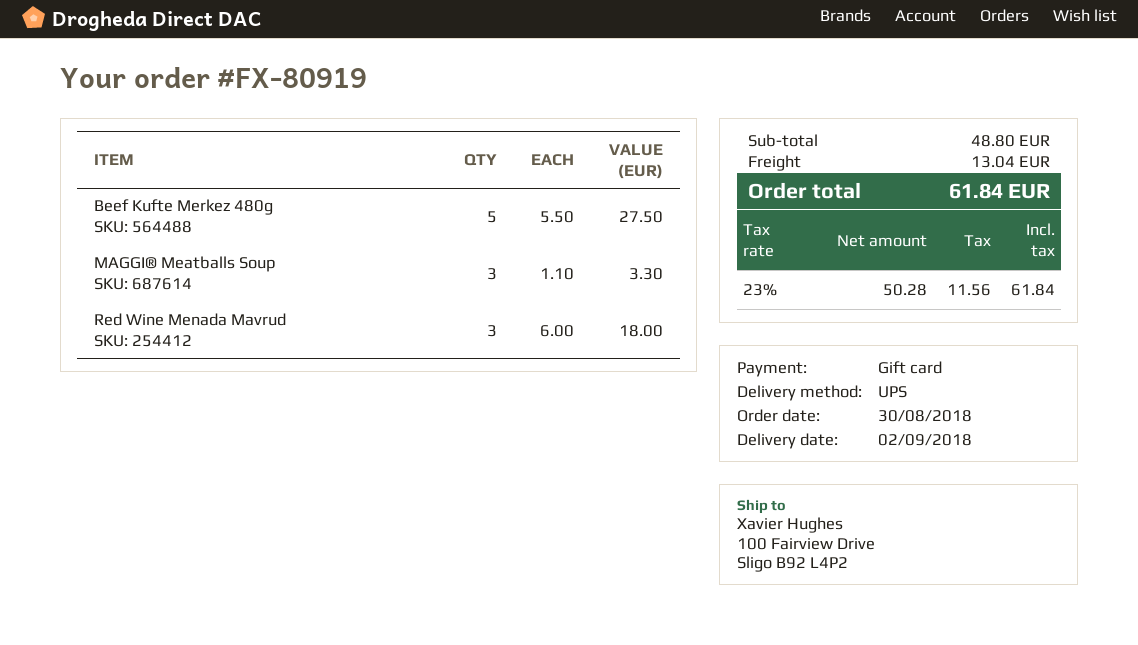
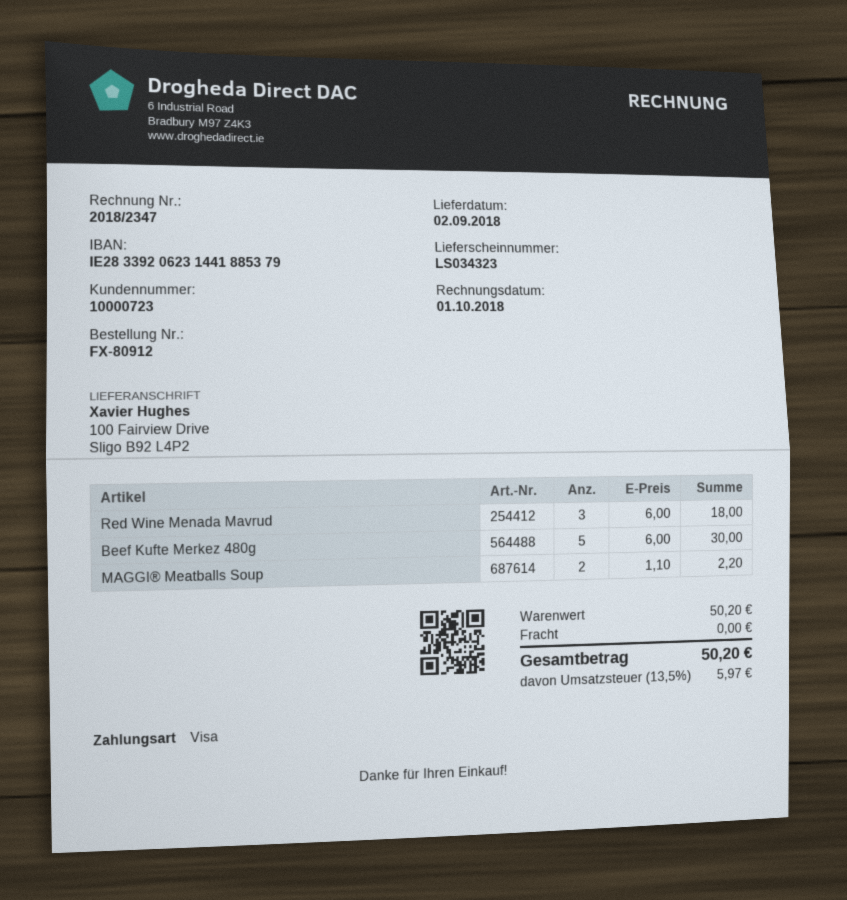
order number: FX-80919 -> FX-80912
payment method: gift card -> Visa
Beef Kufte Merkez 480g: 5 x 5.50 = 27.50 -> 5 x 6.00 = 30.00
MAGGI® Meatballs Soup: 3 x 1.10 = 3.30 -> 2 x 1.10 = 2.20
subtotal: 48.80 -> 50.20
shipping: 13.04 -> 0.00
tax: 23% = 11.56 -> 13.5% = 5.97
total: 61.84 -> 50.20

